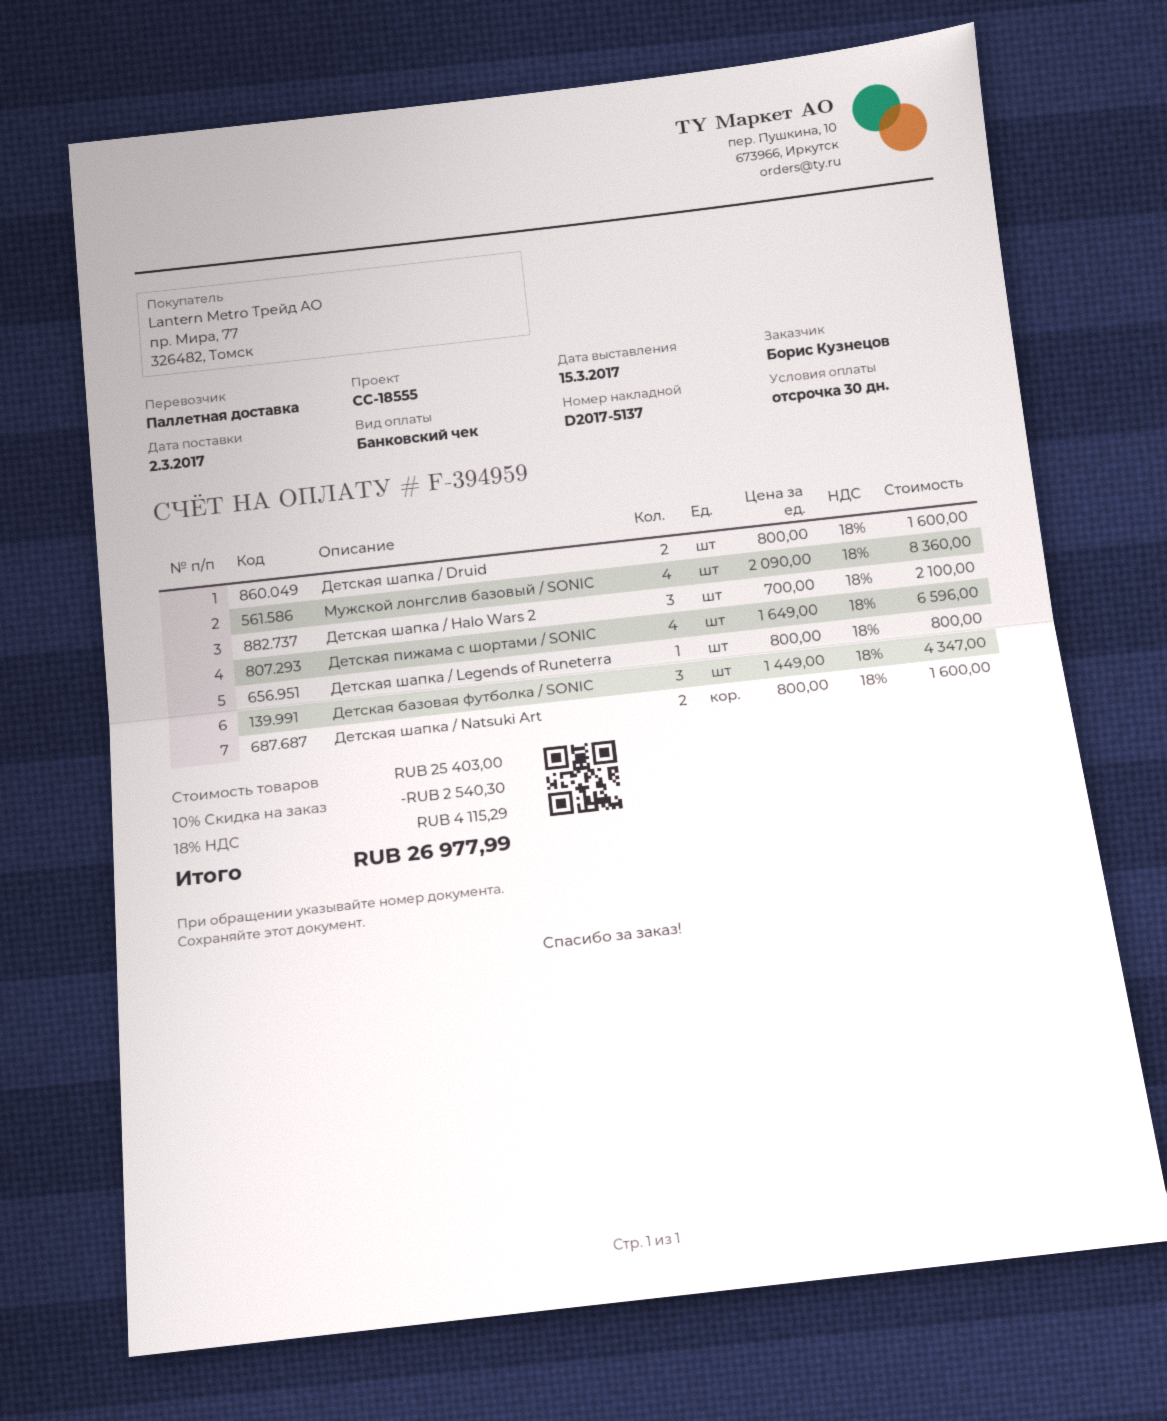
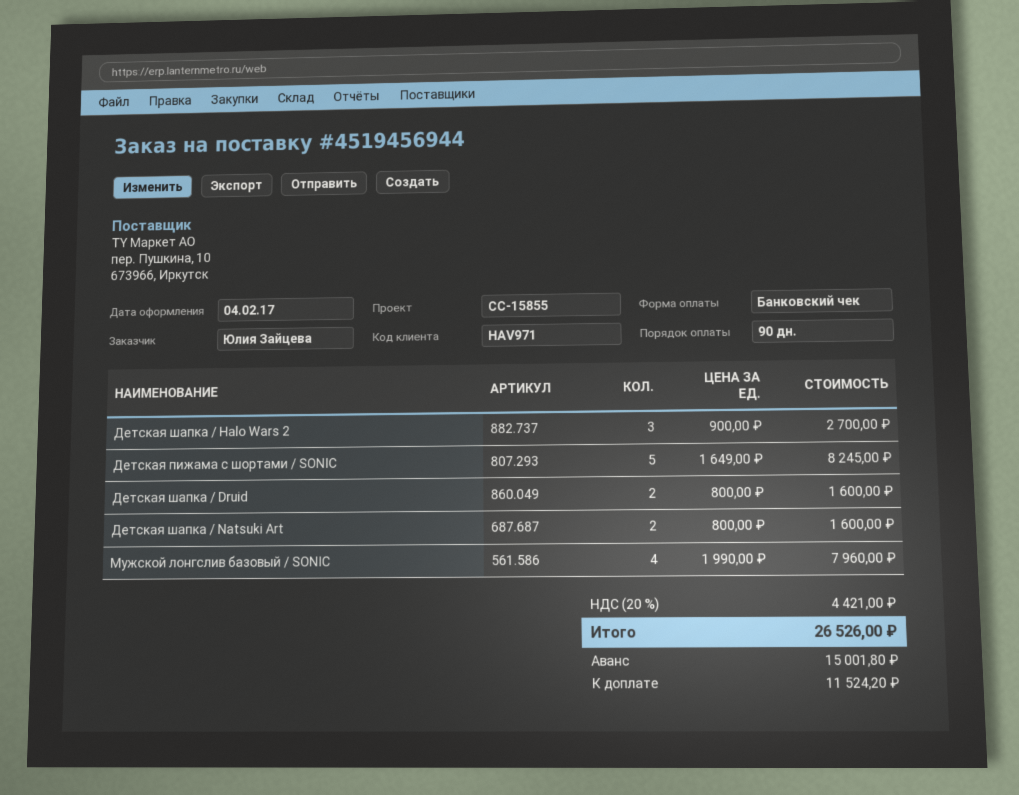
payment terms: 30 days -> 90 days
reference: CC-18555 -> CC-15855
ordered by: Борис Кузнецов -> Юлия Зайцева
Мужской лонгслив базовый / SONIC: 4 x 2090.00 = 8360.00 -> 4 x 1990.00 = 7960.00
Детская шапка / Halo Wars 2: 3 x 700.00 = 2100.00 -> 3 x 900.00 = 2700.00
Детская пижама с шортами / SONIC: 4 x 1649.00 = 6596.00 -> 5 x 1649.00 = 8245.00
Детская шапка / Legends of Runeterra: 1 x 800.00 = 800.00 -> none
Детская базовая футболка / SONIC: 3 x 1449.00 = 4347.00 -> none
discount: 10% = 2540.30 -> none
tax: 18% = 4115.29 -> 20% = 4421.00
total: 26977.99 -> 26526.00

